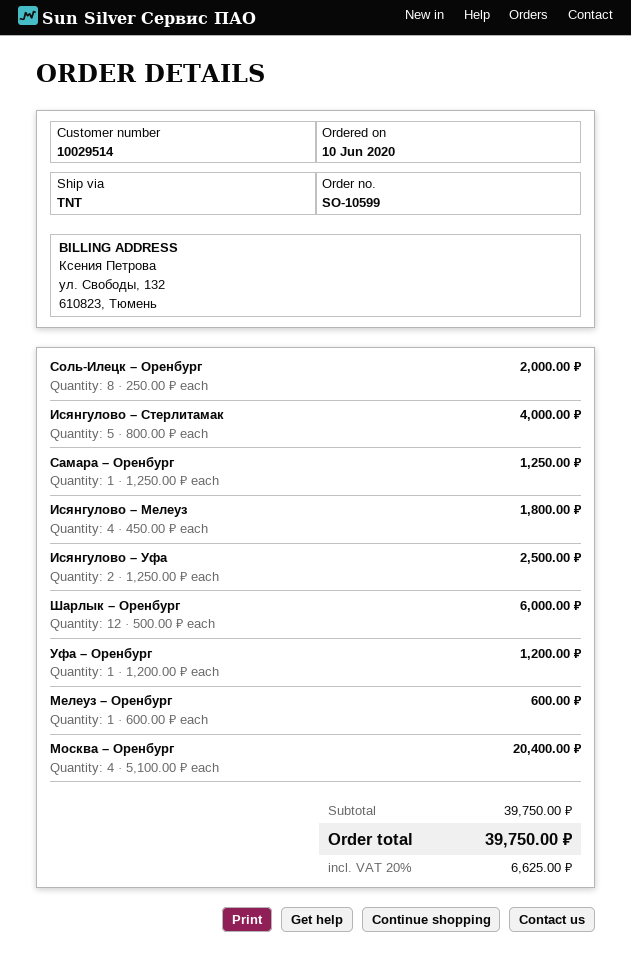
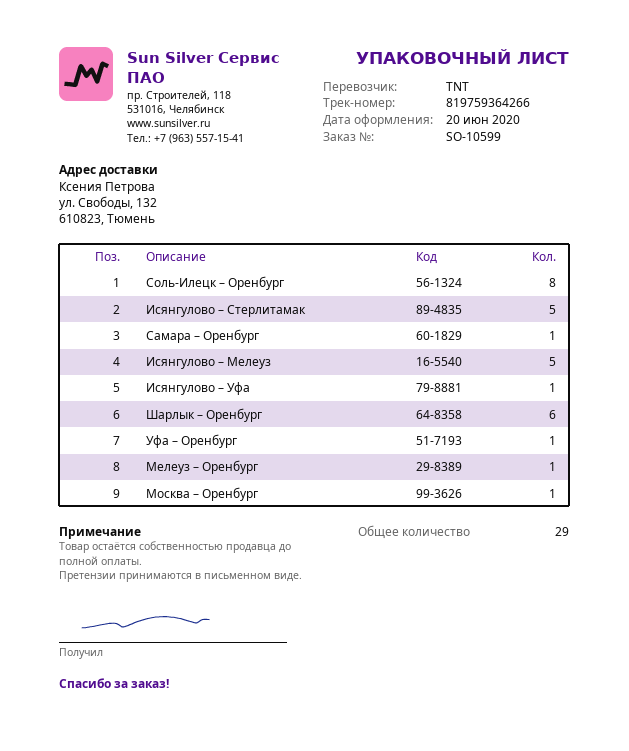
order date: 2020-06-10 -> 2020-06-20
Исянгулово – Мелеуз: 4 -> 5
Исянгулово – Уфа: 2 -> 1
Шарлык – Оренбург: 12 -> 6
Москва – Оренбург: 4 -> 1

